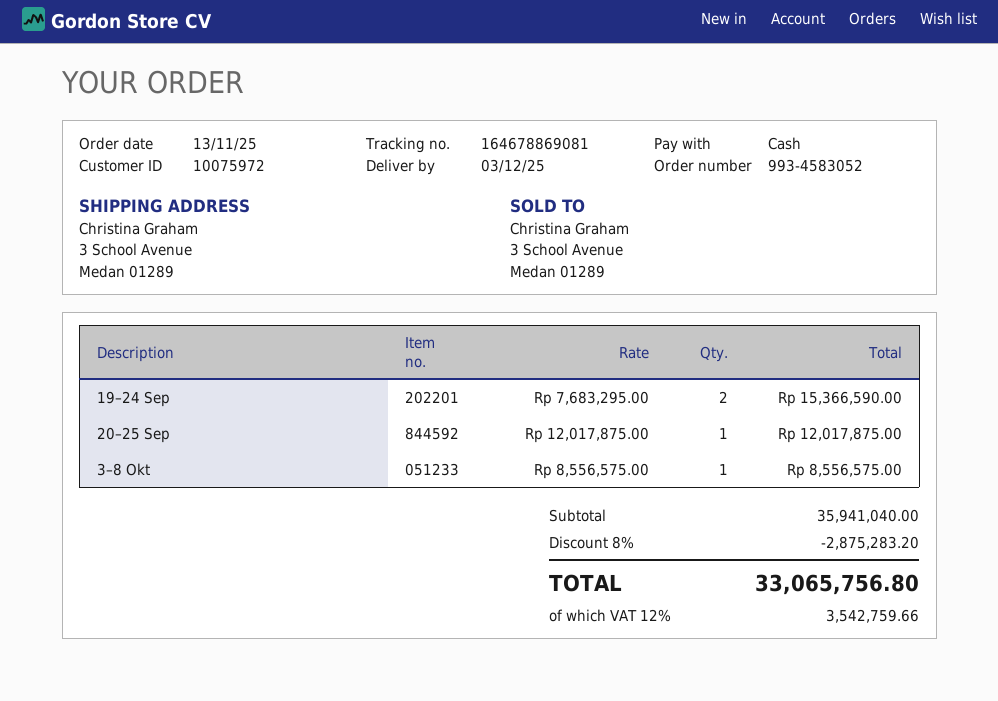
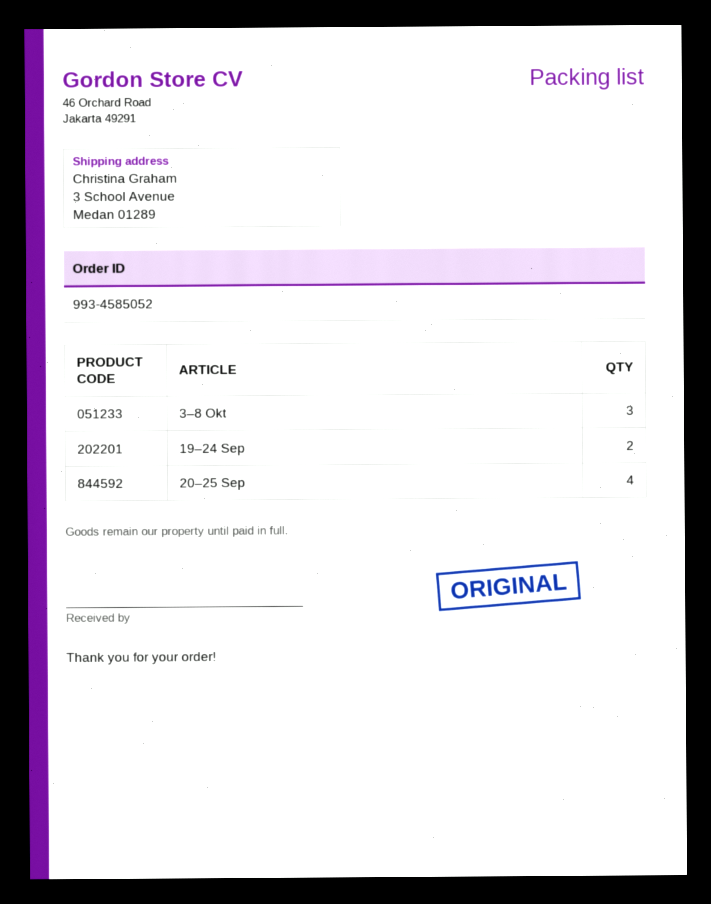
order number: 993-4583052 -> 993-4585052
20–25 Sep: 1 -> 4
3–8 Okt: 1 -> 3

